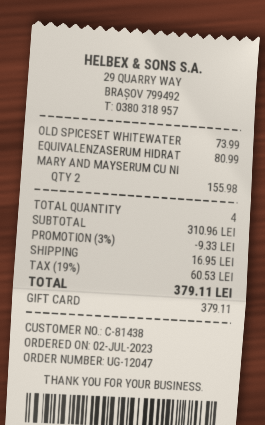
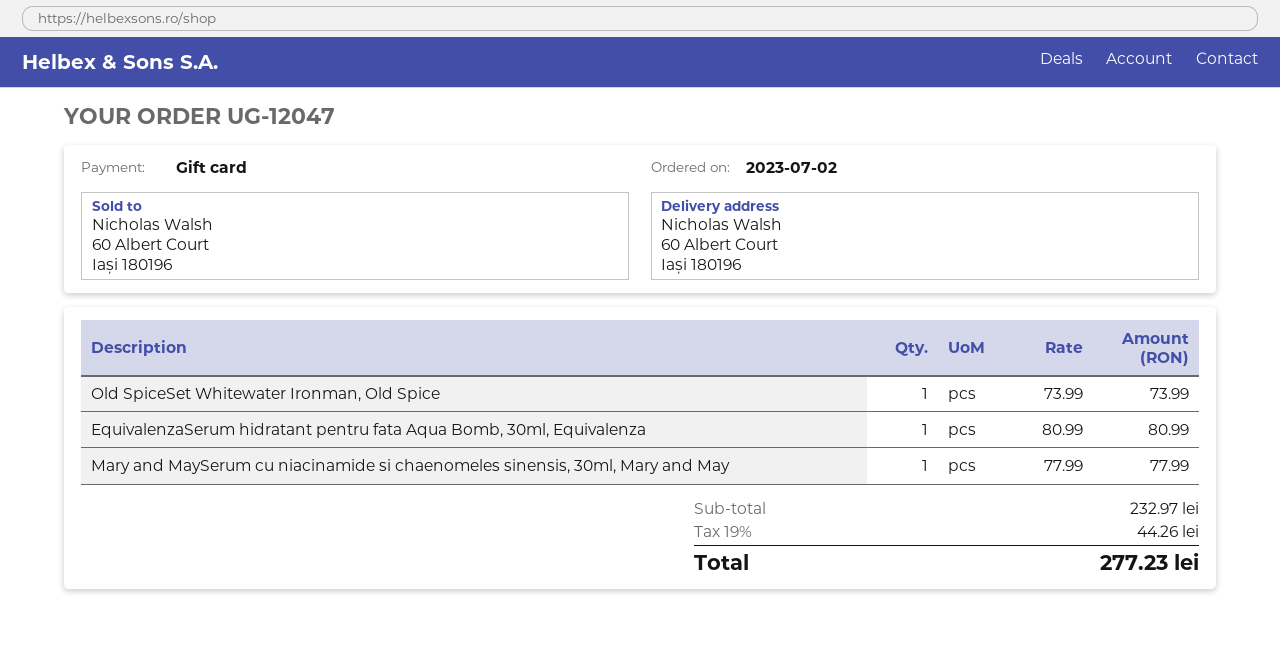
MARY AND MAYSERUM CU NI: 2 for 155.98 -> 1 for 77.99
subtotal: 310.96 -> 232.97
discount: 3% = 9.33 -> none
shipping: 16.95 -> none
tax: 19% = 60.53 -> 19% = 44.26
total: 379.11 -> 277.23

